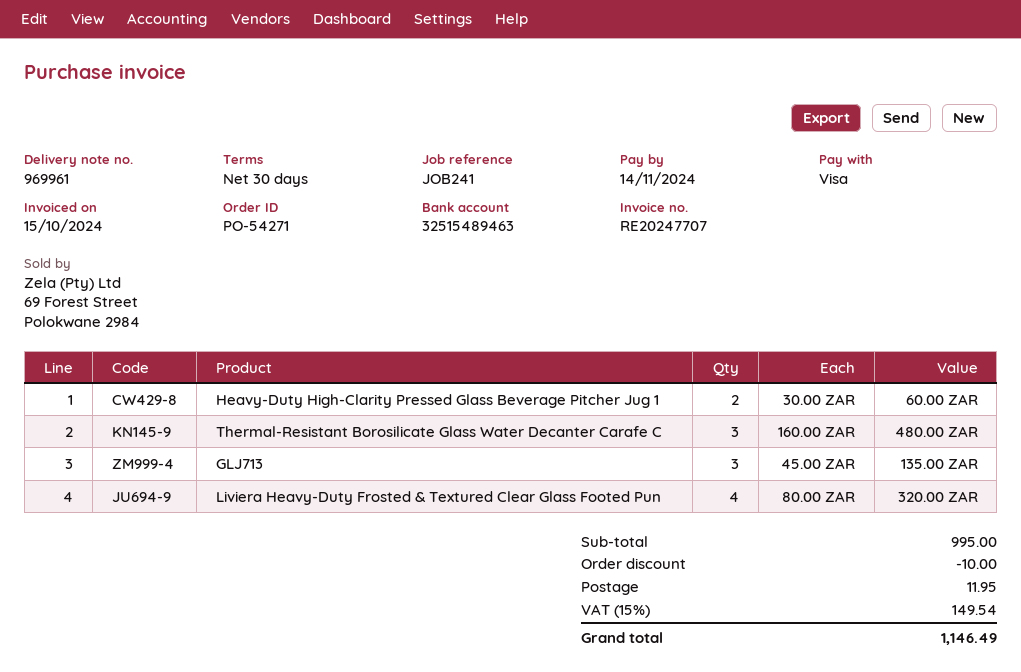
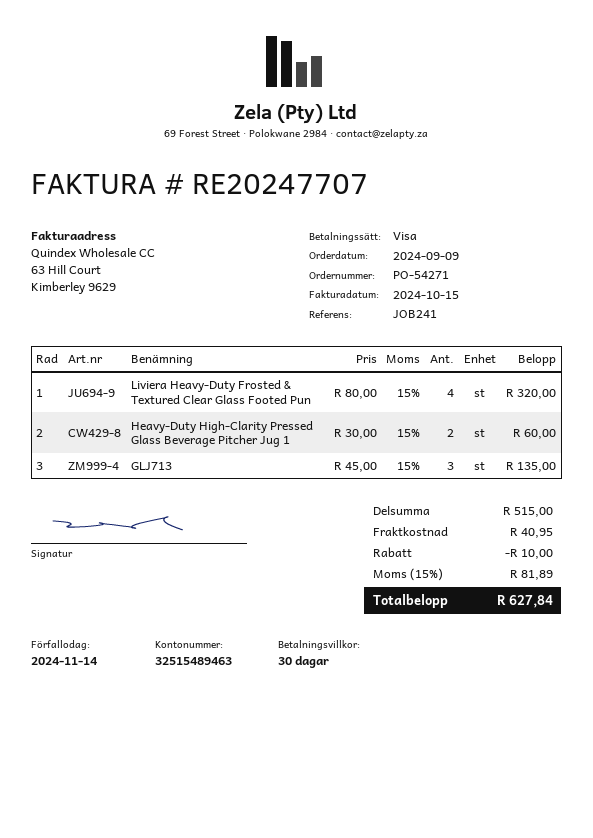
Thermal-Resistant Borosilicate Glass Water Decanter Carafe C: 3 x 160.00 = 480.00 -> none
subtotal: 995.00 -> 515.00
shipping: 11.95 -> 40.95
tax: 15% = 149.54 -> 15% = 81.89
total: 1146.49 -> 627.84

